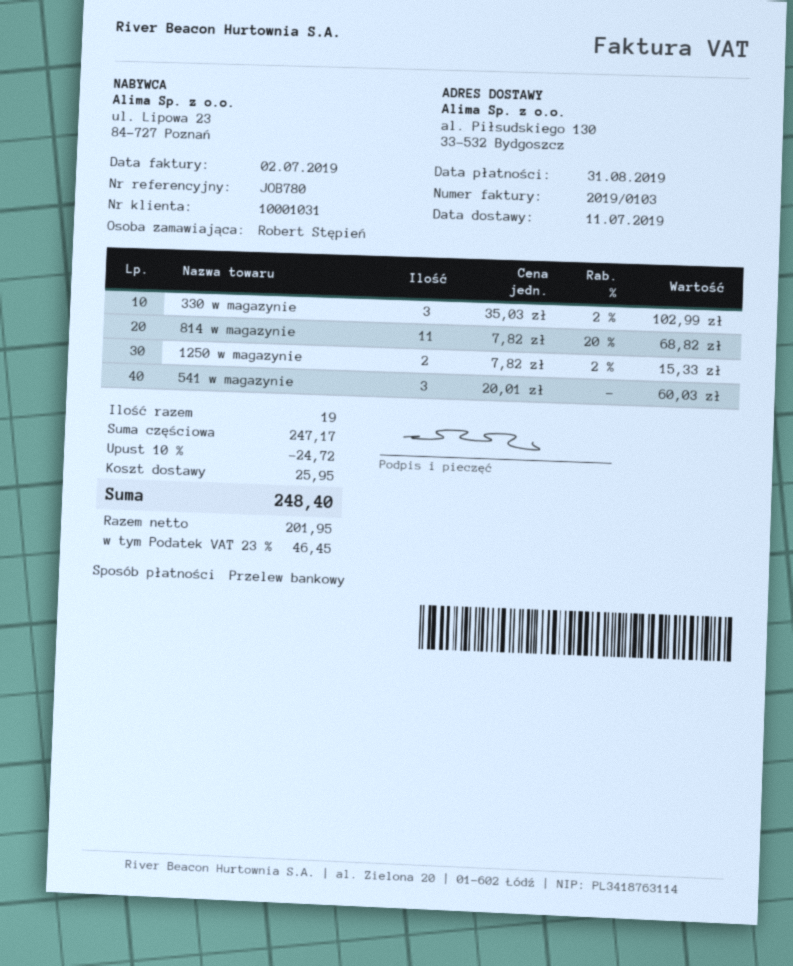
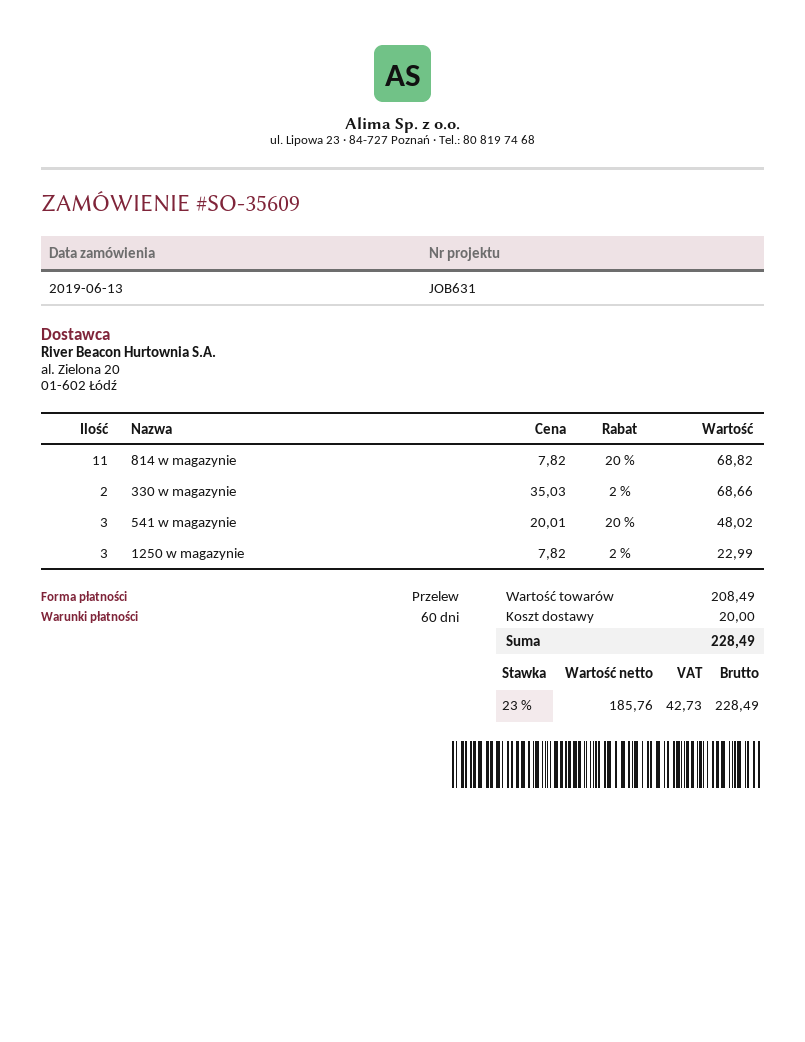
reference: JOB780 -> JOB631
330 w magazynie: 3 x 35.03 - 2% = 102.99 -> 2 x 35.03 - 2% = 68.66
1250 w magazynie: 2 x 7.82 - 2% = 15.33 -> 3 x 7.82 - 2% = 22.99
541 w magazynie: 3 x 20.01 = 60.03 -> 3 x 20.01 - 20% = 48.02
subtotal: 247.17 -> 208.49
discount: 10% = 24.72 -> none
shipping: 25.95 -> 20.00
net: 201.95 -> 185.76
tax: 23% = 46.45 -> 23% = 42.73
total: 248.40 -> 228.49

